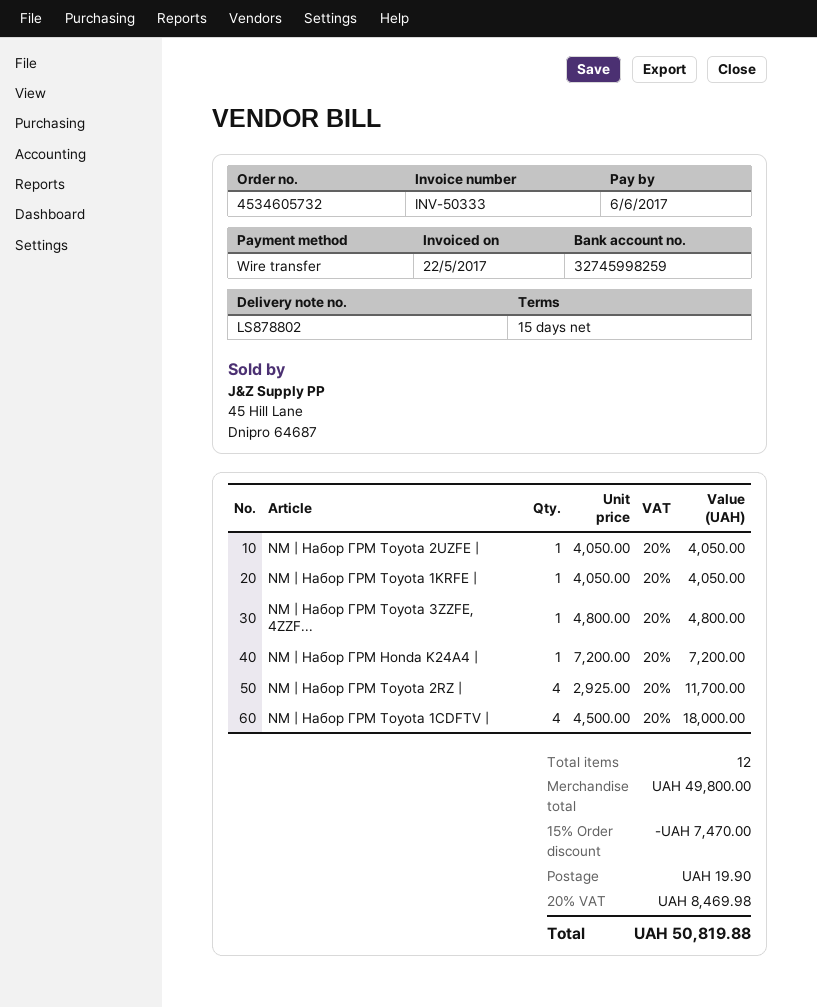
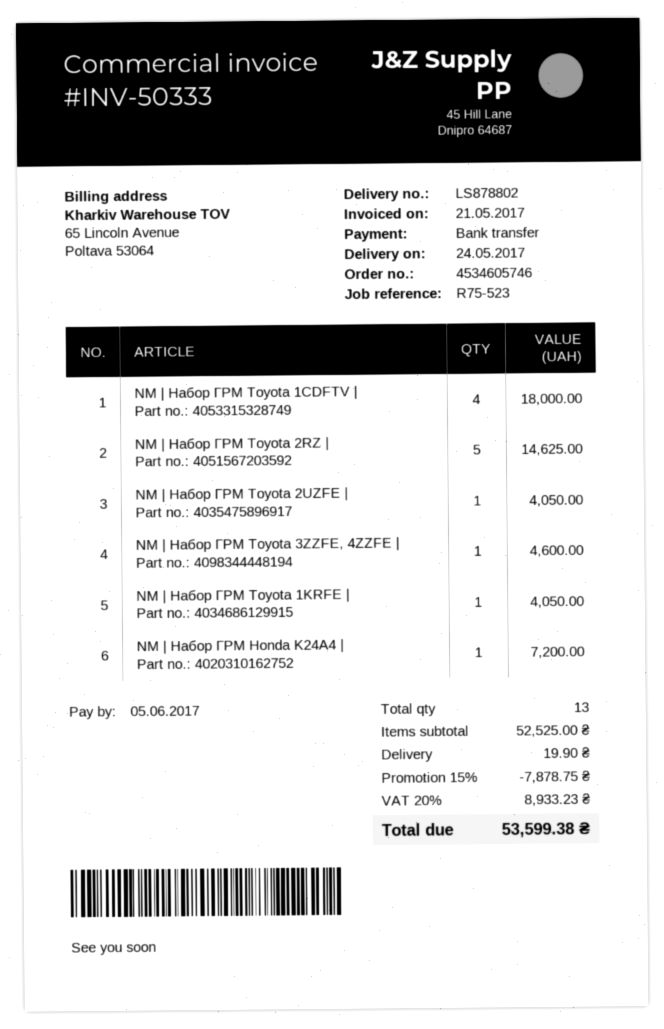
order number: 4534605732 -> 4534605746
invoice date: 2017-05-22 -> 2017-05-21
due date: 2017-06-06 -> 2017-06-05
NM | Набор ГРМ Toyota 3ZZFE, 4ZZF...: 1 for 4800.00 -> 1 for 4600.00
NM | Набор ГРМ Toyota 2RZ |: 4 for 11700.00 -> 5 for 14625.00
total quantity: 12 -> 13
subtotal: 49800.00 -> 52525.00
discount: 15% = 7470.00 -> 15% = 7878.75
tax: 20% = 8469.98 -> 20% = 8933.23
total: 50819.88 -> 53599.38

